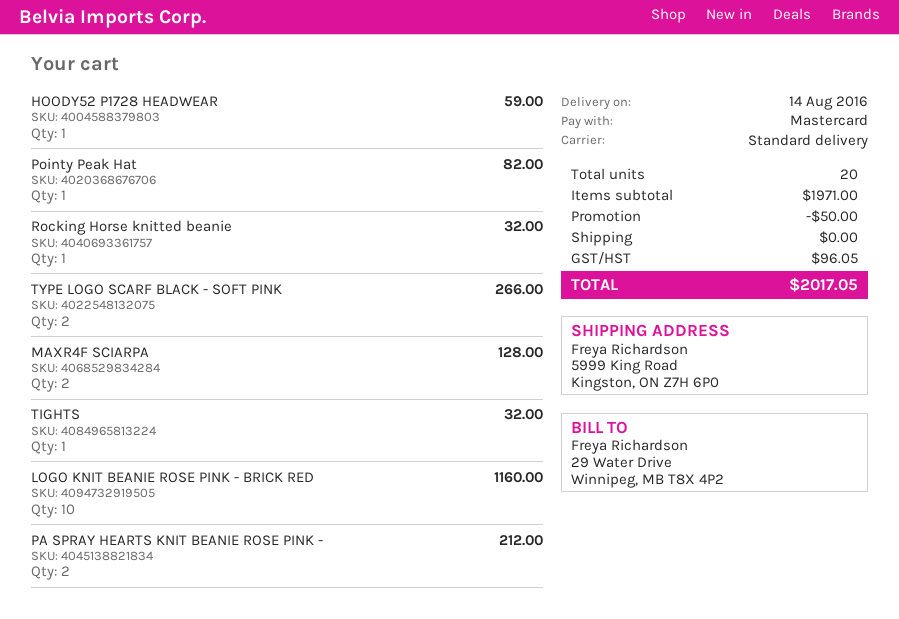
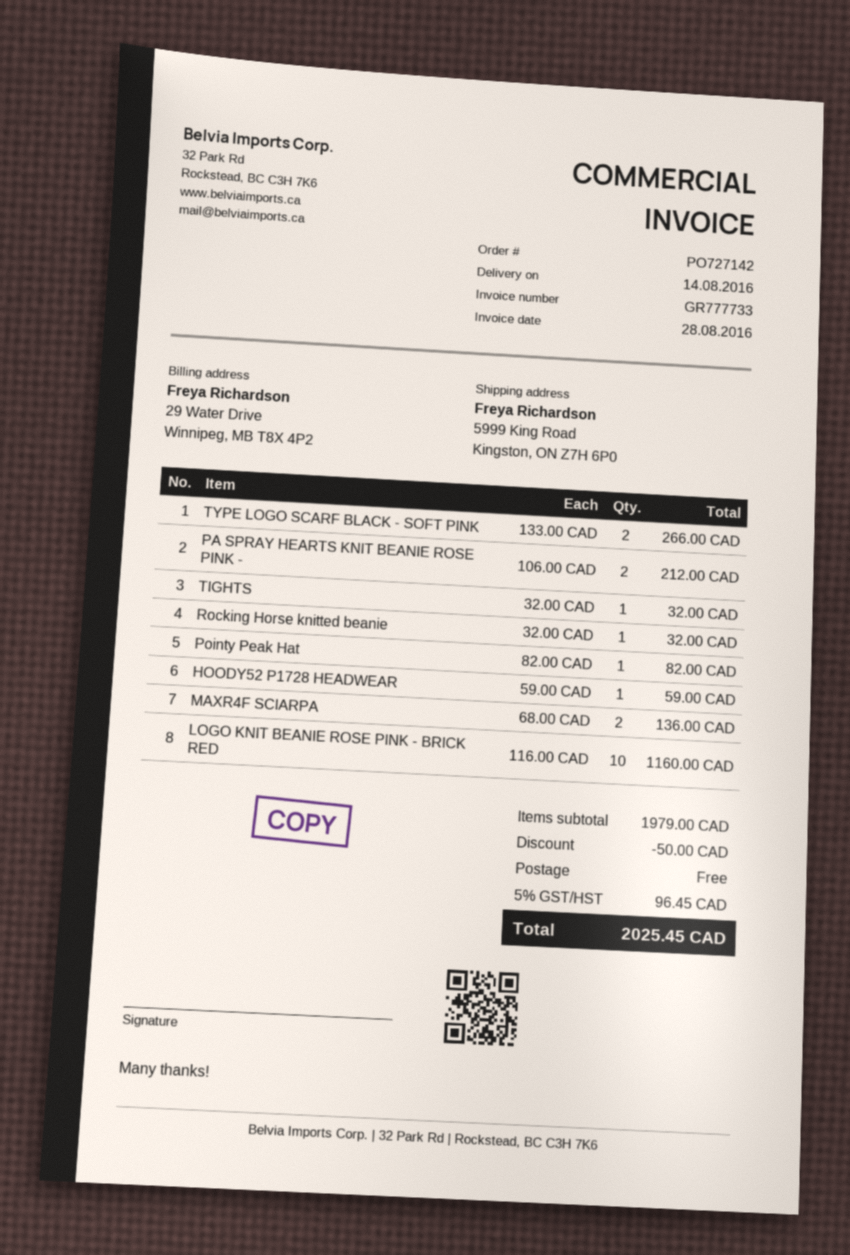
MAXR4F SCIARPA: 2 for 128.00 -> 2 for 136.00
subtotal: 1971.00 -> 1979.00
tax: 96.05 -> 96.45
total: 2017.05 -> 2025.45

